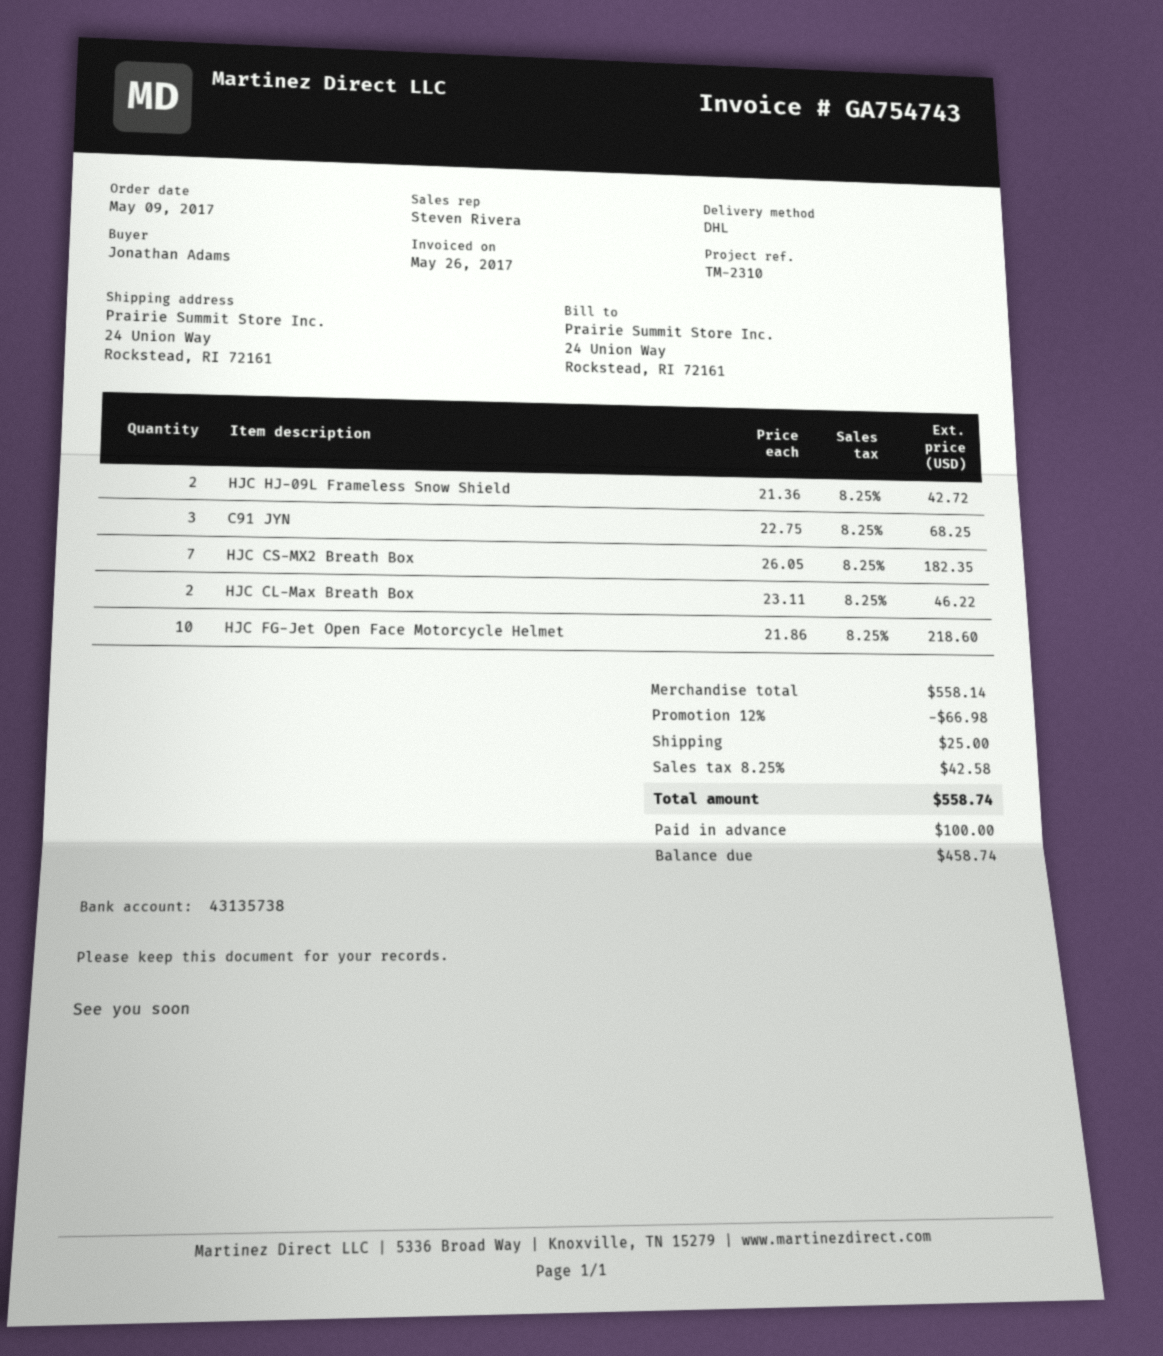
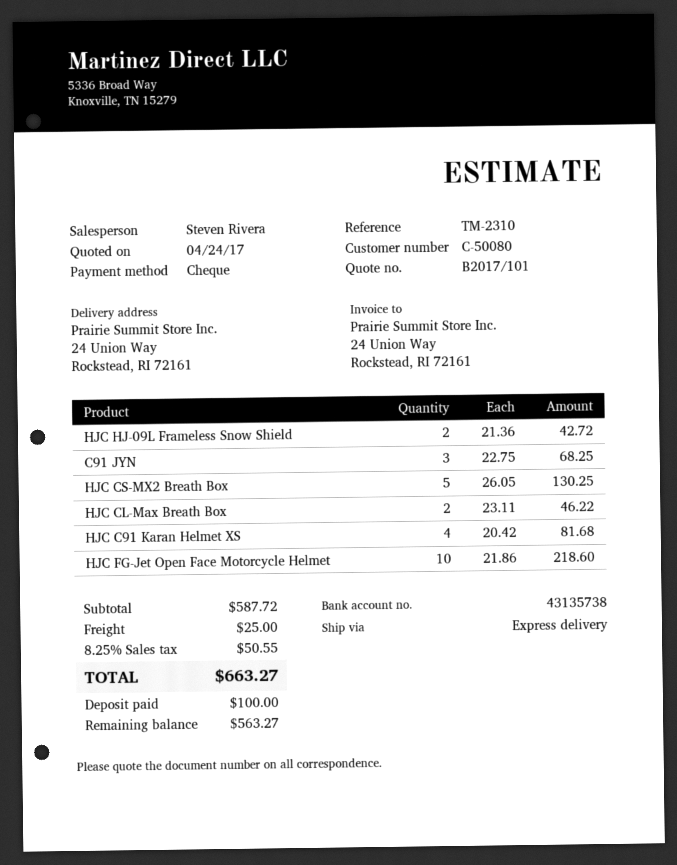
shipping method: DHL -> express
HJC CS-MX2 Breath Box: 7 x 26.05 = 182.35 -> 5 x 26.05 = 130.25
HJC C91 Karan Helmet XS: none -> 4 x 20.42 = 81.68
subtotal: 558.14 -> 587.72
discount: 12% = 66.98 -> none
tax: 8.25% = 42.58 -> 8.25% = 50.55
total: 558.74 -> 663.27
balance: 458.74 -> 563.27

